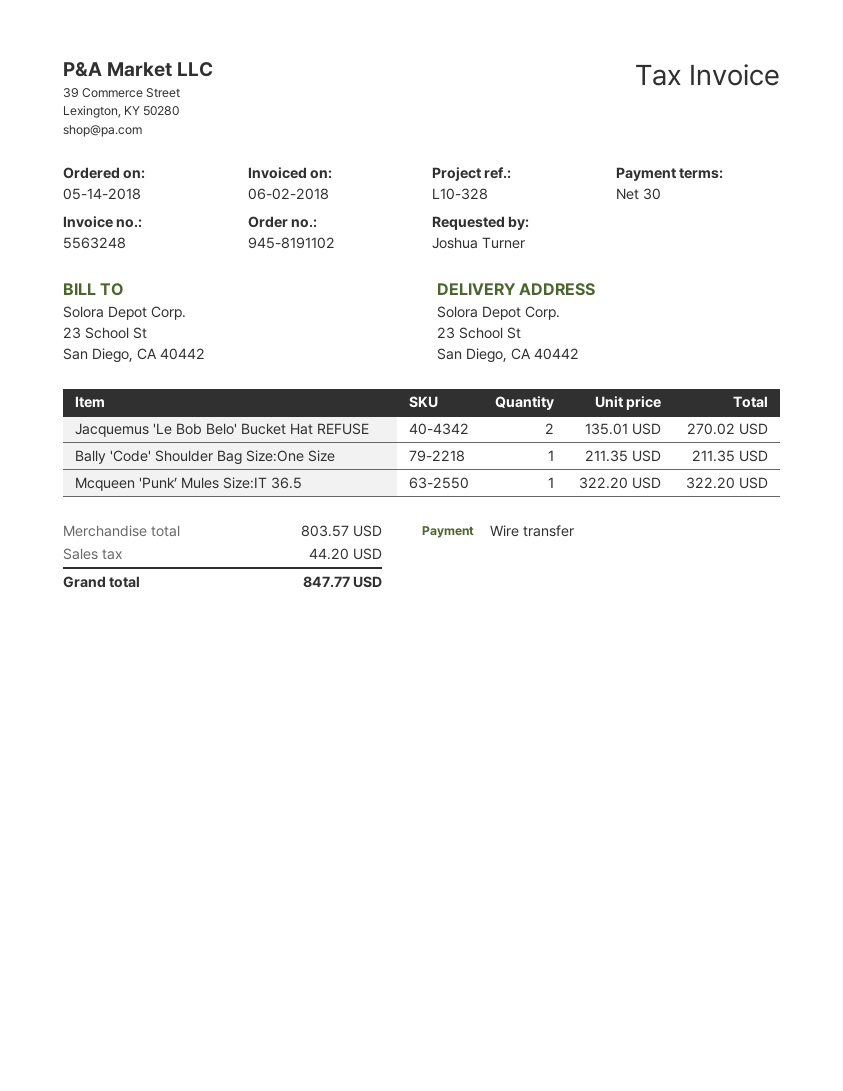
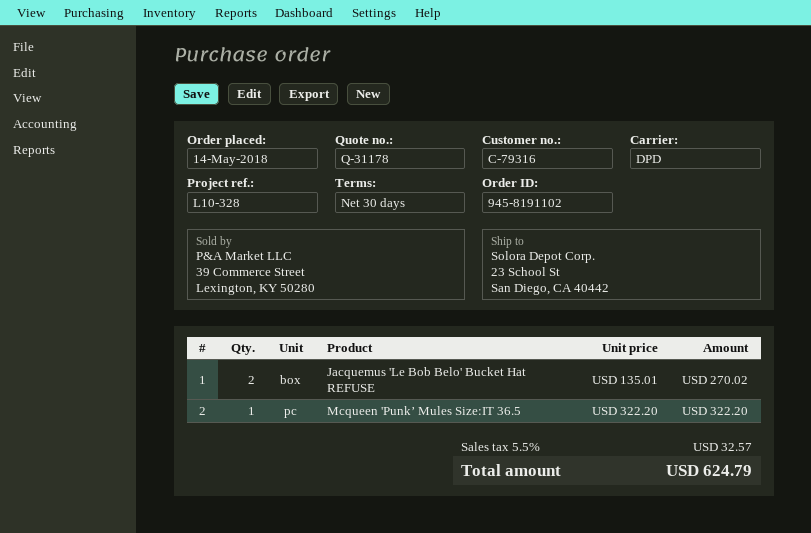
Bally 'Code' Shoulder Bag Size:One Size: 1 x 211.35 = 211.35 -> none
tax: 44.20 -> 32.57
total: 847.77 -> 624.79

